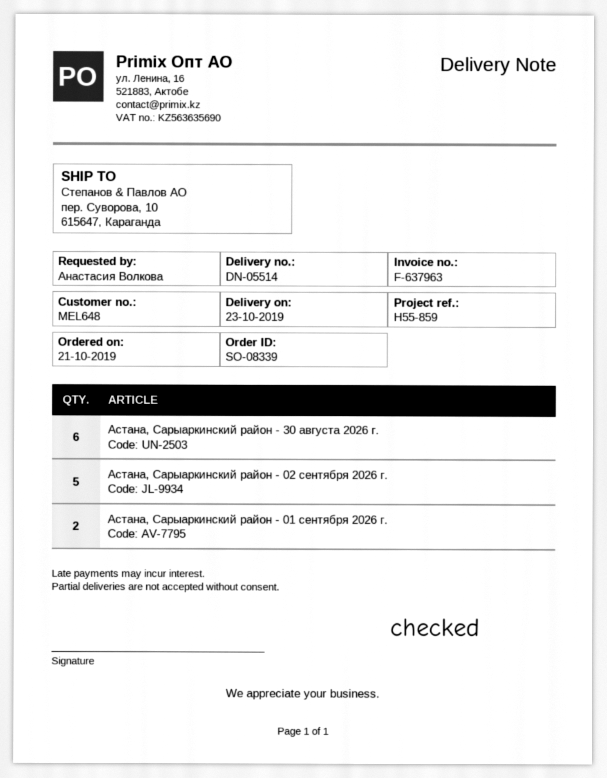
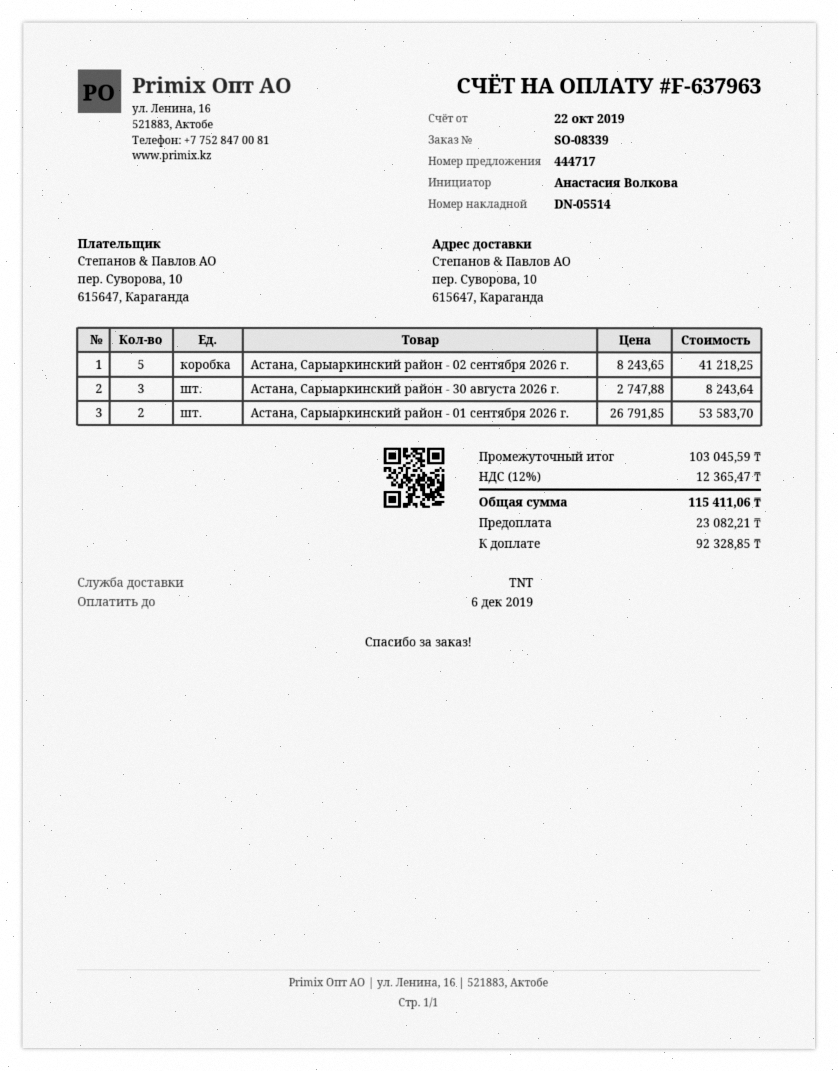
Астана, Сарыаркинский район - 30 августа 2026 г.: 6 -> 3

